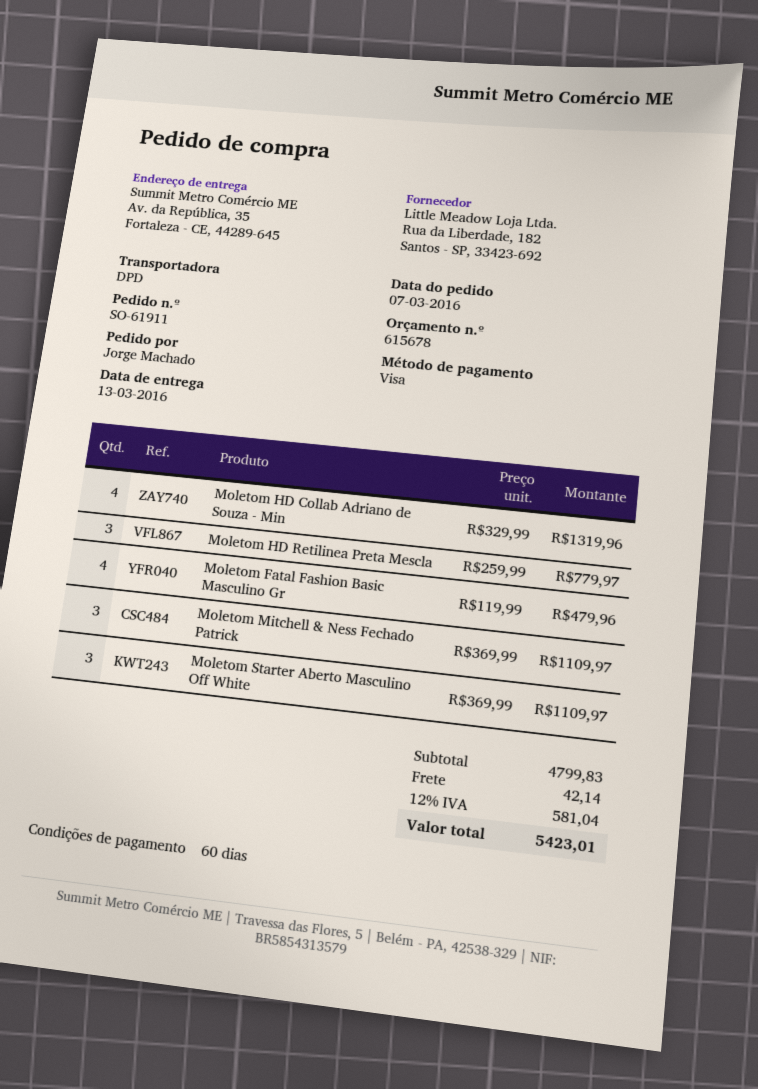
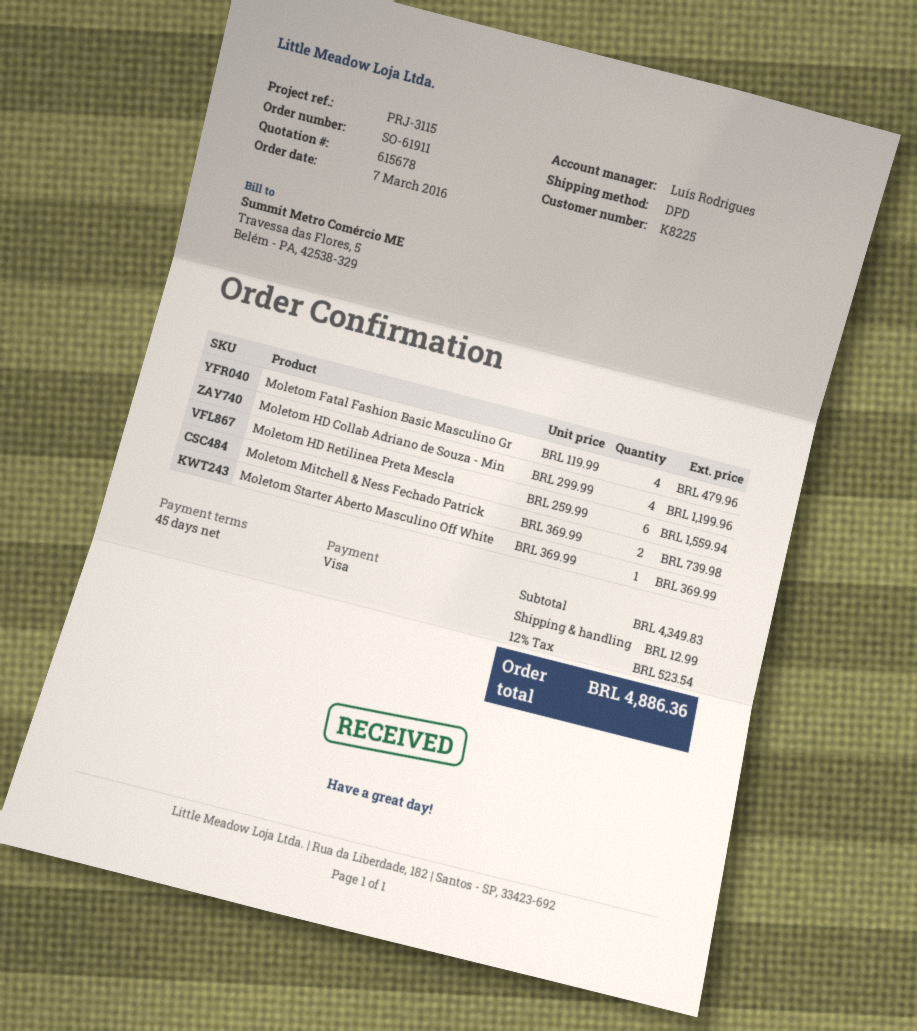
payment terms: 60 days -> 45 days
Moletom HD Collab Adriano de Souza - Min: 4 x 329.99 = 1319.96 -> 4 x 299.99 = 1199.96
Moletom HD Retilinea Preta Mescla: 3 x 259.99 = 779.97 -> 6 x 259.99 = 1559.94
Moletom Mitchell & Ness Fechado Patrick: 3 x 369.99 = 1109.97 -> 2 x 369.99 = 739.98
Moletom Starter Aberto Masculino Off White: 3 x 369.99 = 1109.97 -> 1 x 369.99 = 369.99
subtotal: 4799.83 -> 4349.83
shipping: 42.14 -> 12.99
tax: 12% = 581.04 -> 12% = 523.54
total: 5423.01 -> 4886.36

